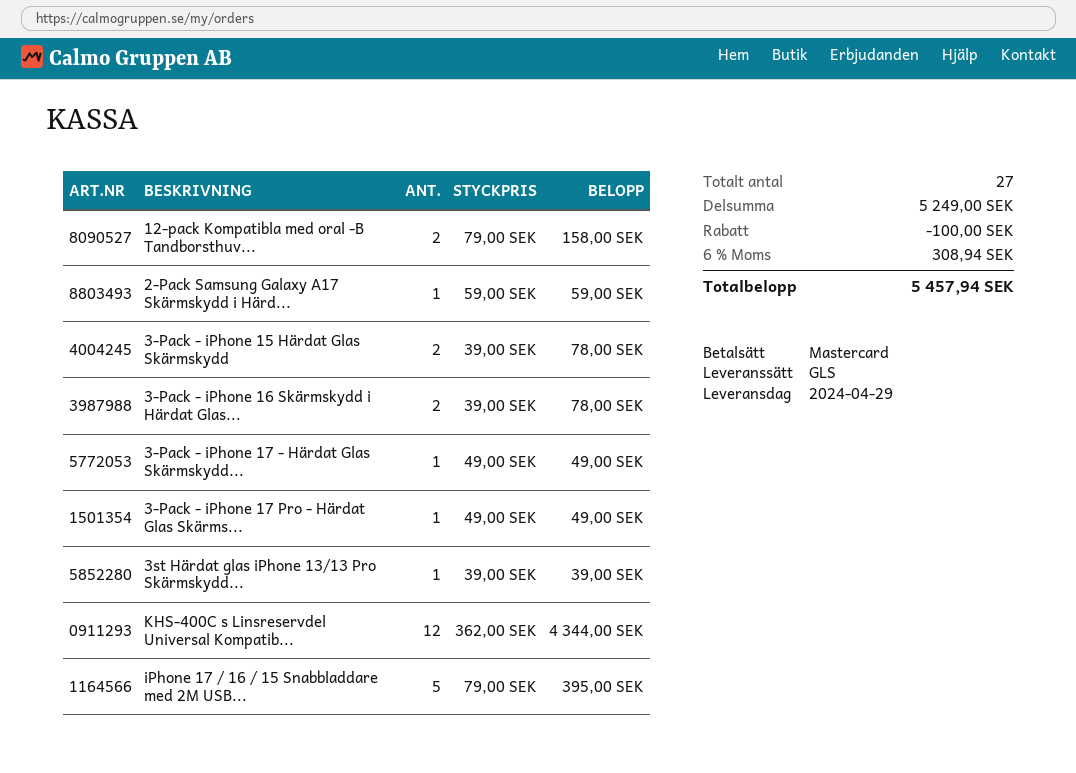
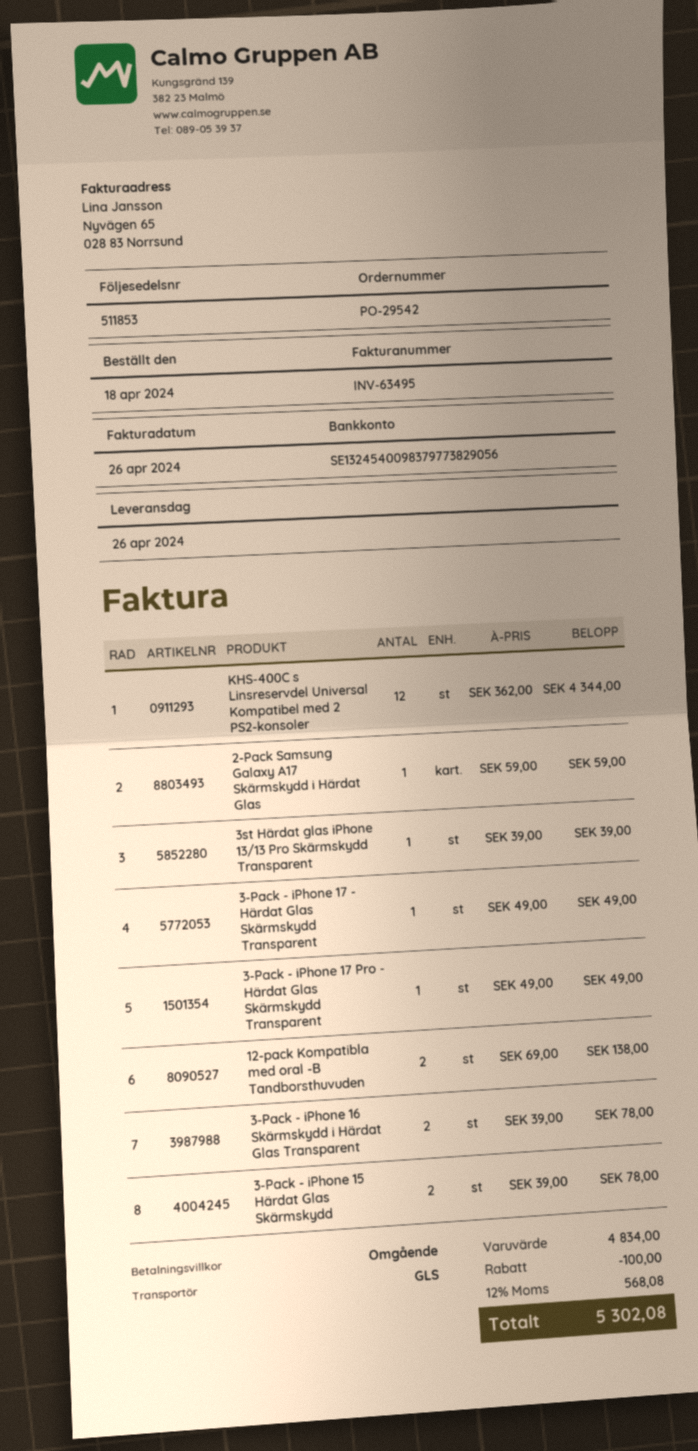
delivery date: 2024-04-29 -> 2024-04-26
12-pack Kompatibla med oral -B Tandborsthuv...: 2 x 79.00 = 158.00 -> 2 x 69.00 = 138.00
iPhone 17 / 16 / 15 Snabbladdare med 2M USB...: 5 x 79.00 = 395.00 -> none
subtotal: 5249.00 -> 4834.00
tax: 6% = 308.94 -> 12% = 568.08
total: 5457.94 -> 5302.08

